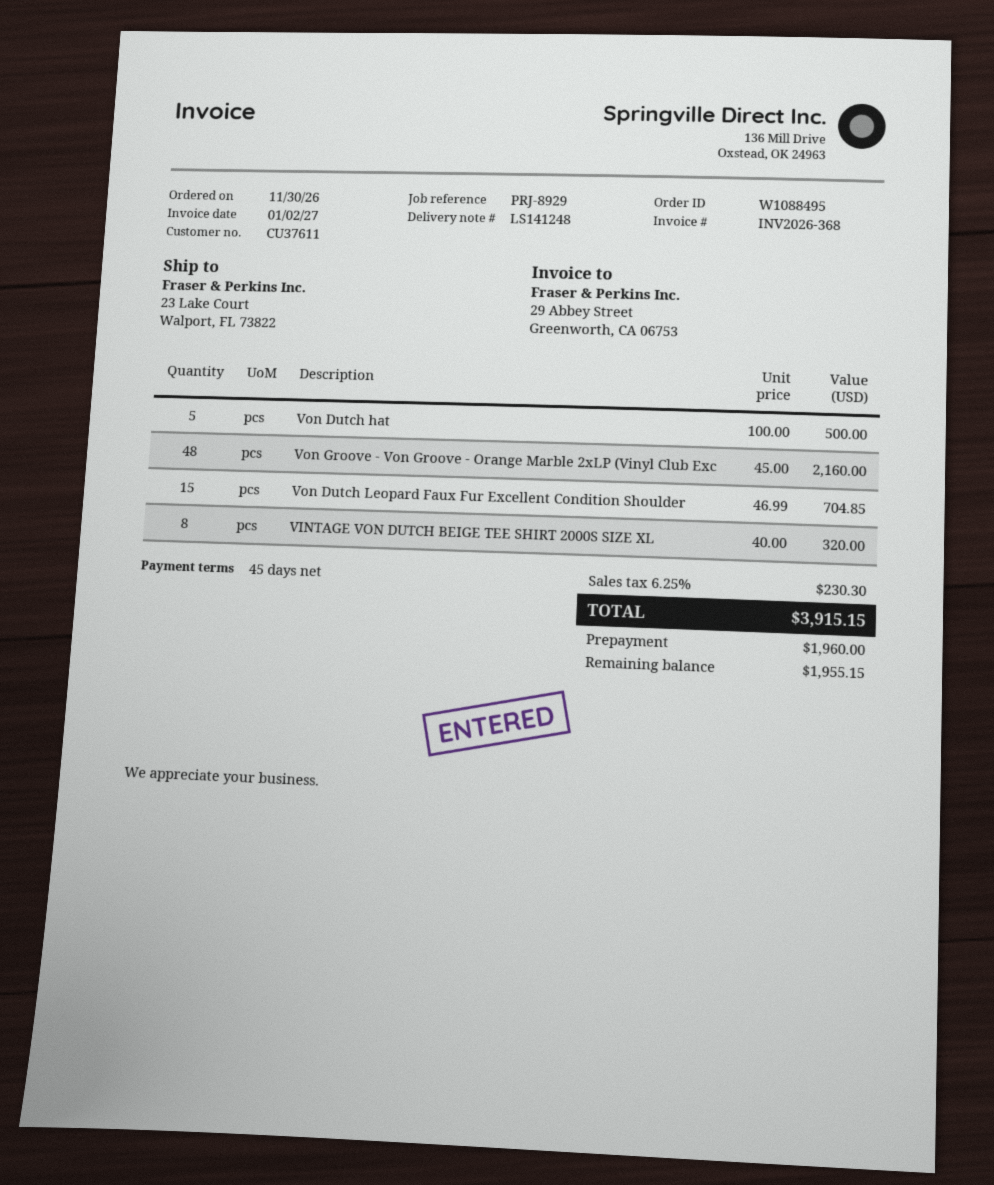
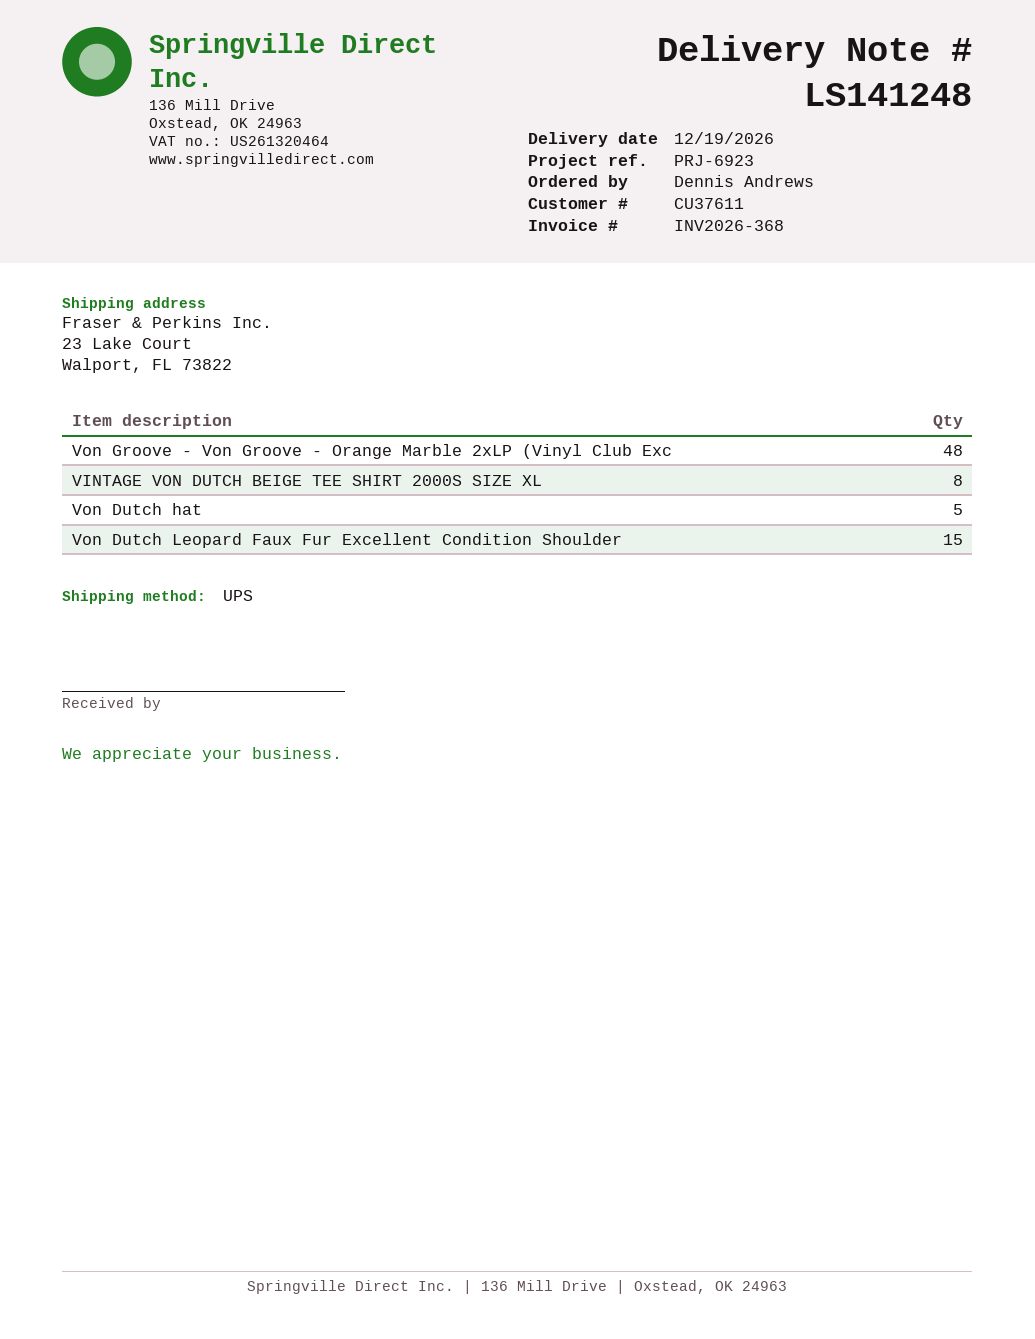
reference: PRJ-8929 -> PRJ-6923

